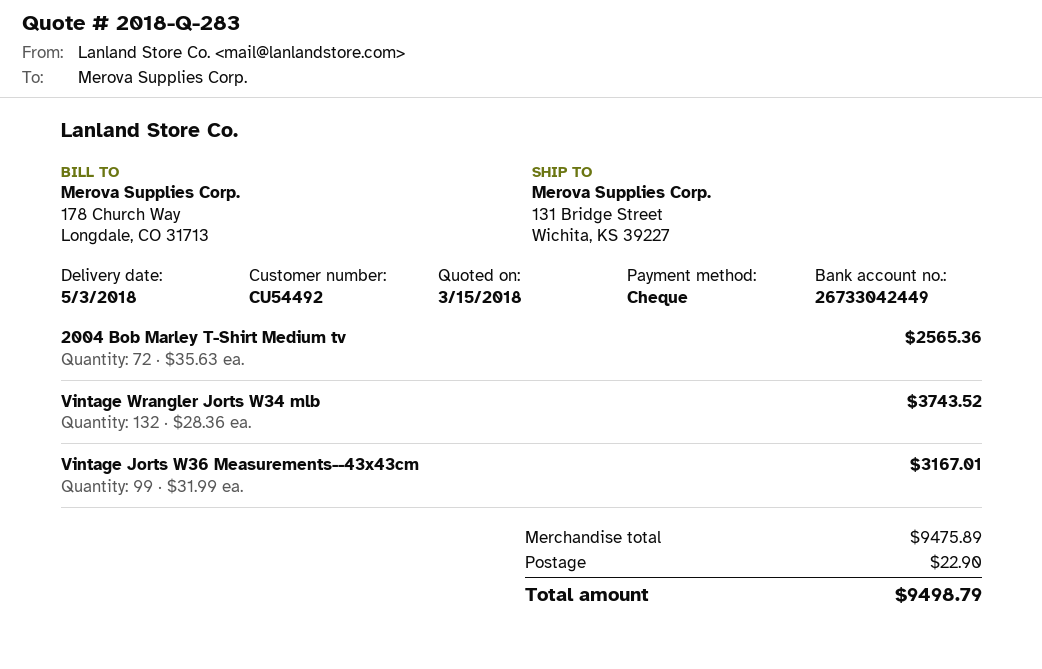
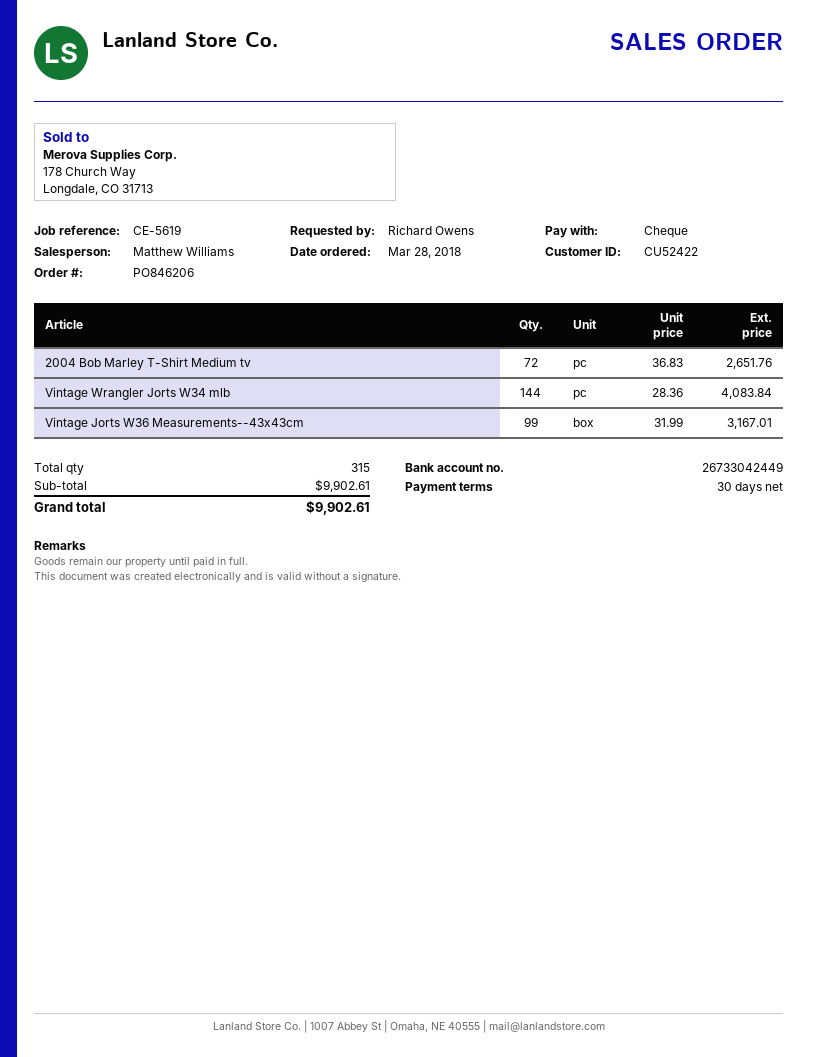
customer number: CU54492 -> CU52422
2004 Bob Marley T-Shirt Medium tv: 72 x 35.63 = 2565.36 -> 72 x 36.83 = 2651.76
Vintage Wrangler Jorts W34 mlb: 132 x 28.36 = 3743.52 -> 144 x 28.36 = 4083.84
subtotal: 9475.89 -> 9902.61
shipping: 22.90 -> none
total: 9498.79 -> 9902.61

